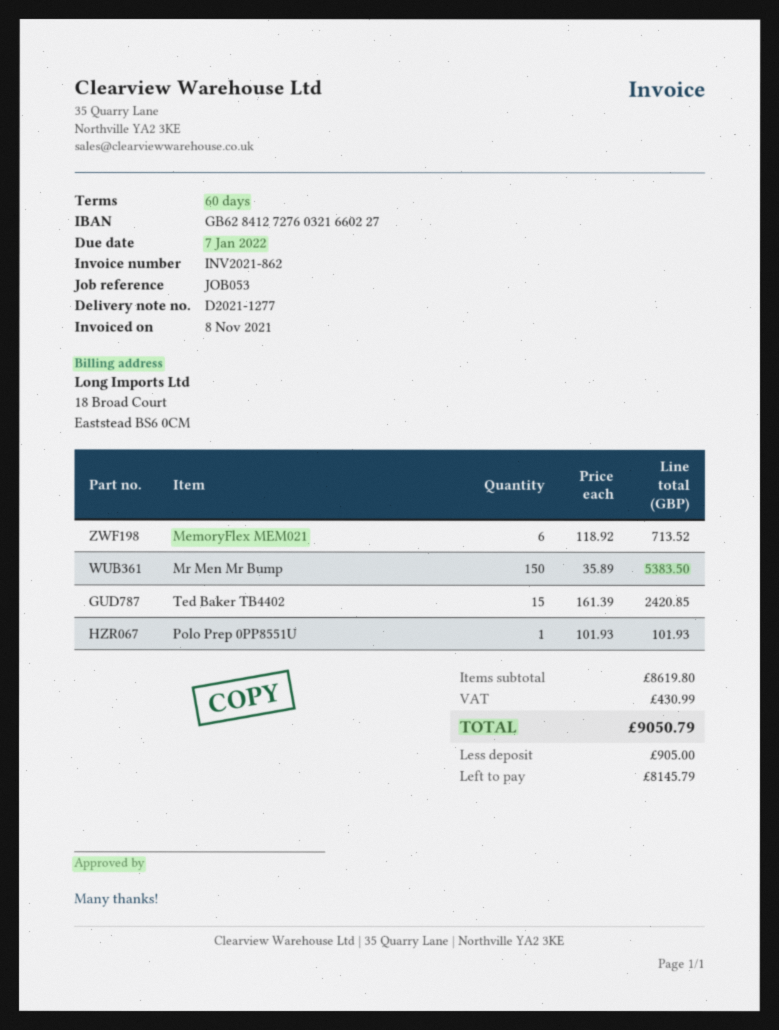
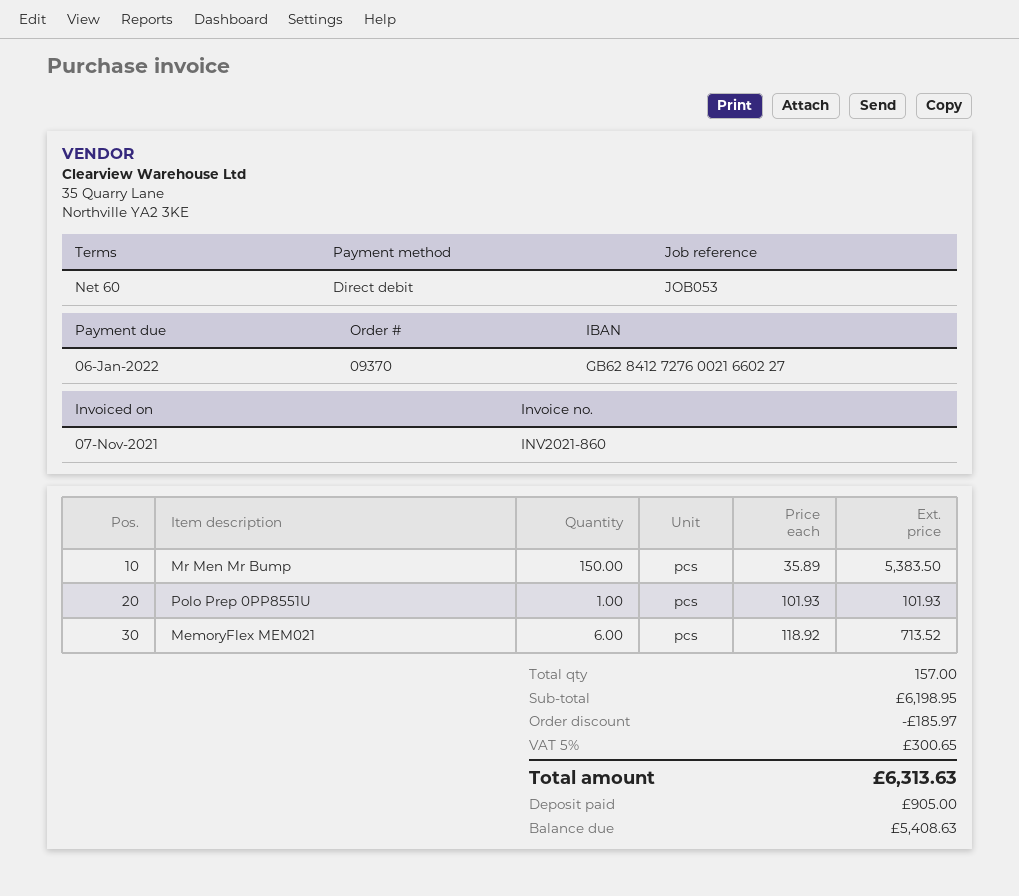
invoice number: INV2021-862 -> INV2021-860
invoice date: 2021-11-08 -> 2021-11-07
due date: 2022-01-07 -> 2022-01-06
bank account: GB62841272760321660227 -> GB62841272760021660227
Ted Baker TB4402: 15 x 161.39 = 2420.85 -> none
subtotal: 8619.80 -> 6198.95
discount: none -> 185.97
tax: 430.99 -> 300.65
total: 9050.79 -> 6313.63
balance: 8145.79 -> 5408.63

